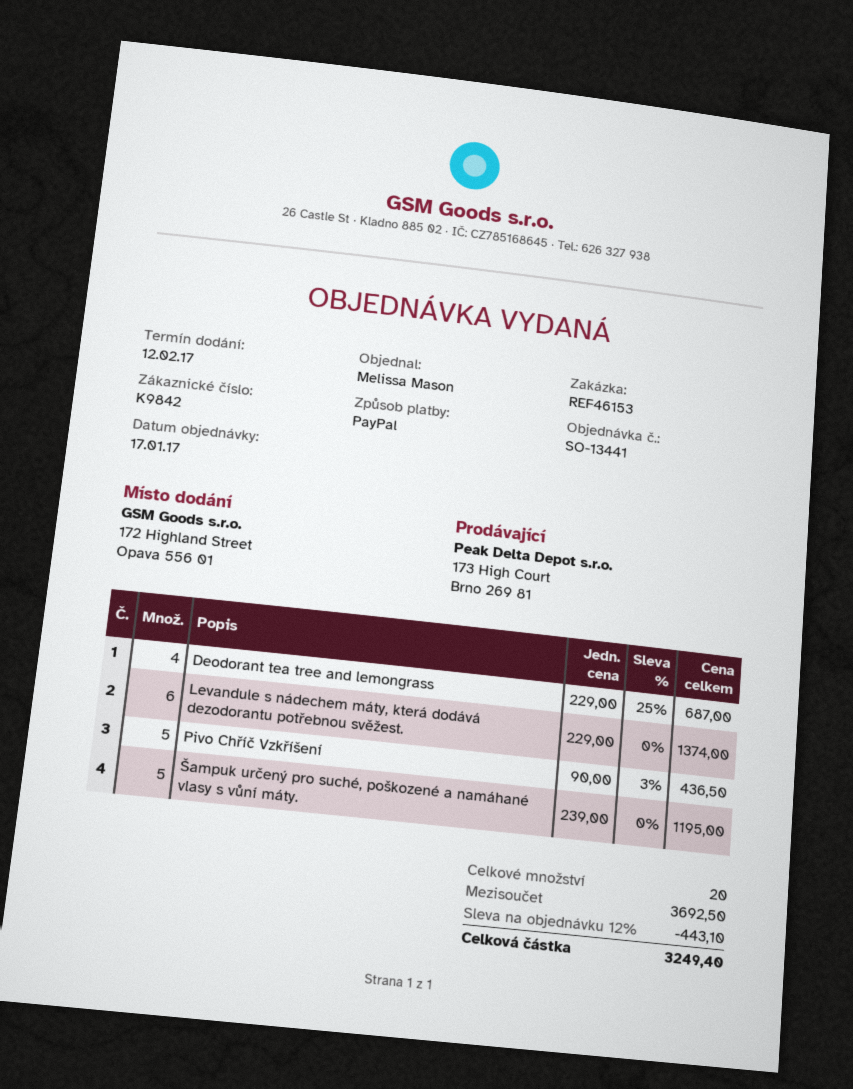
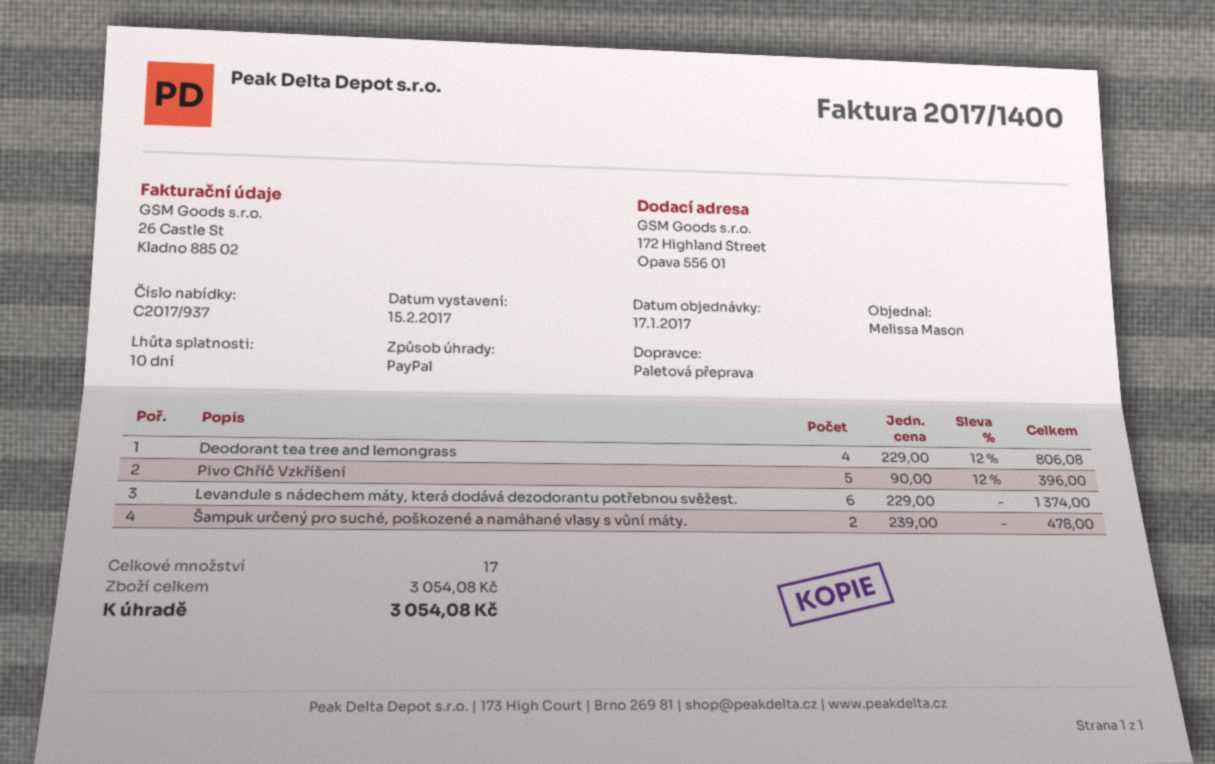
Deodorant tea tree and lemongrass: 4 x 229.00 - 25% = 687.00 -> 4 x 229.00 - 12% = 806.08
Pivo Chříč Vzkříšení: 5 x 90.00 - 3% = 436.50 -> 5 x 90.00 - 12% = 396.00
Šampuk určený pro suché, poškozené a namáhané vlasy s vůní máty.: 5 x 239.00 = 1195.00 -> 2 x 239.00 = 478.00
total quantity: 20 -> 17
subtotal: 3692.50 -> 3054.08
discount: 12% = 443.10 -> none
total: 3249.40 -> 3054.08

